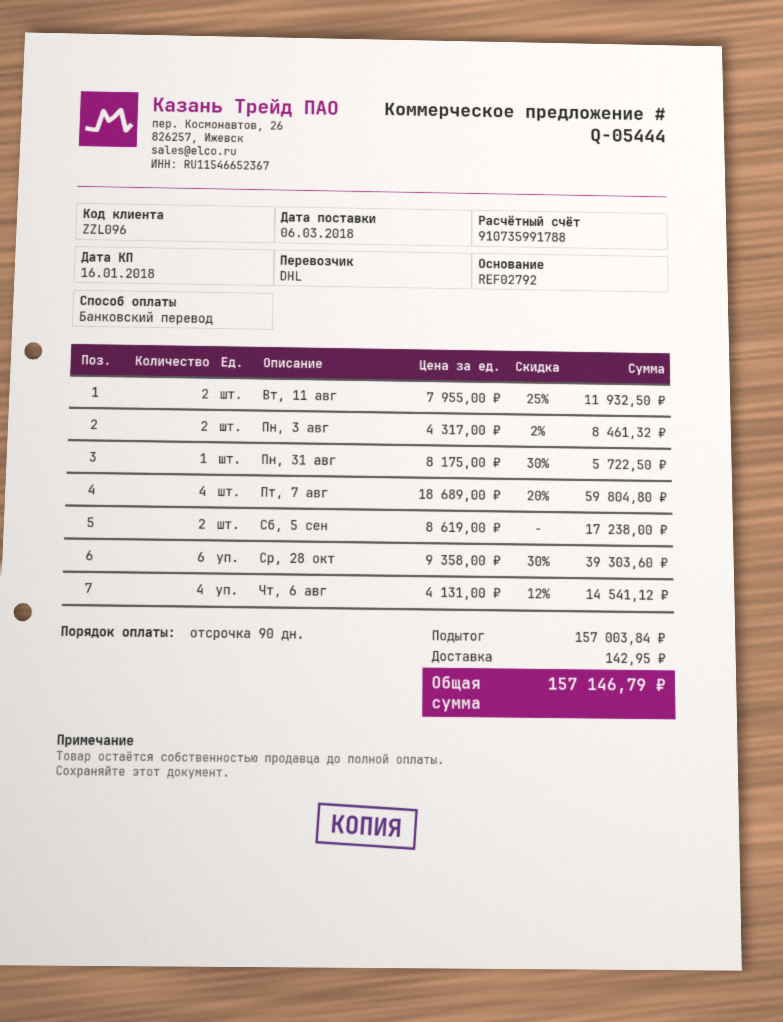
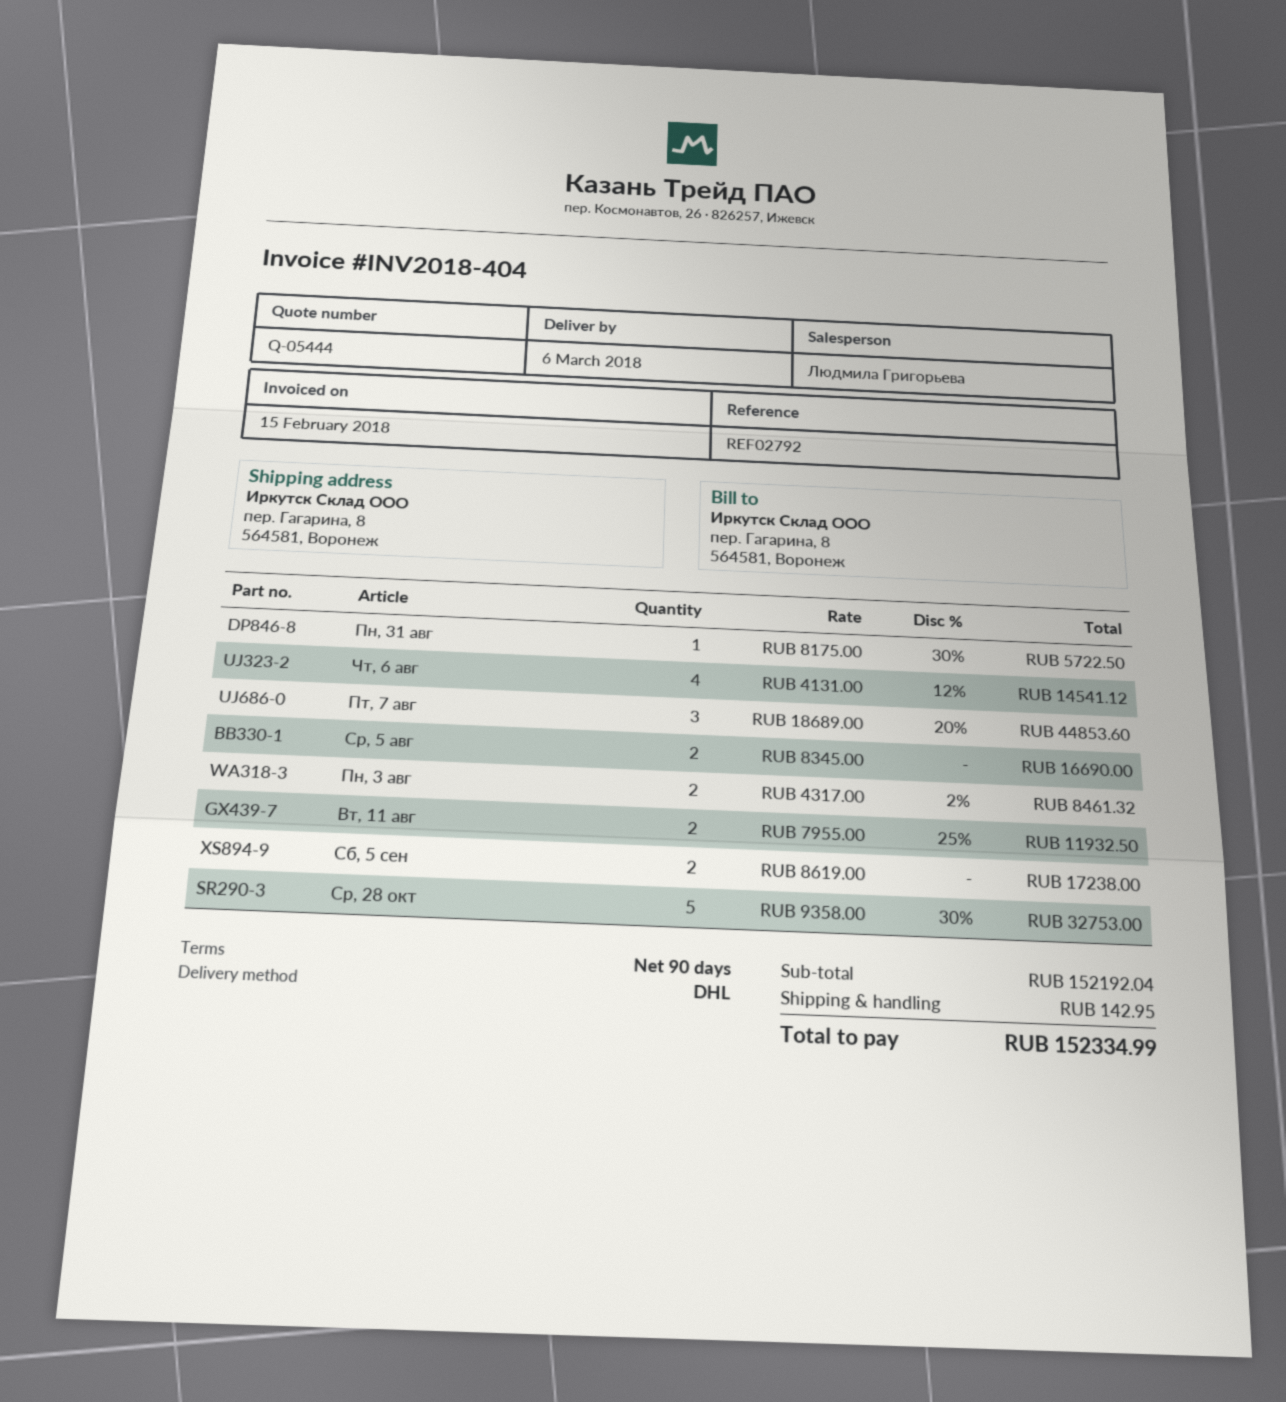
Пт, 7 авг: 4 x 18689.00 - 20% = 59804.80 -> 3 x 18689.00 - 20% = 44853.60
Ср, 28 окт: 6 x 9358.00 - 30% = 39303.60 -> 5 x 9358.00 - 30% = 32753.00
Ср, 5 авг: none -> 2 x 8345.00 = 16690.00
subtotal: 157003.84 -> 152192.04
total: 157146.79 -> 152334.99

